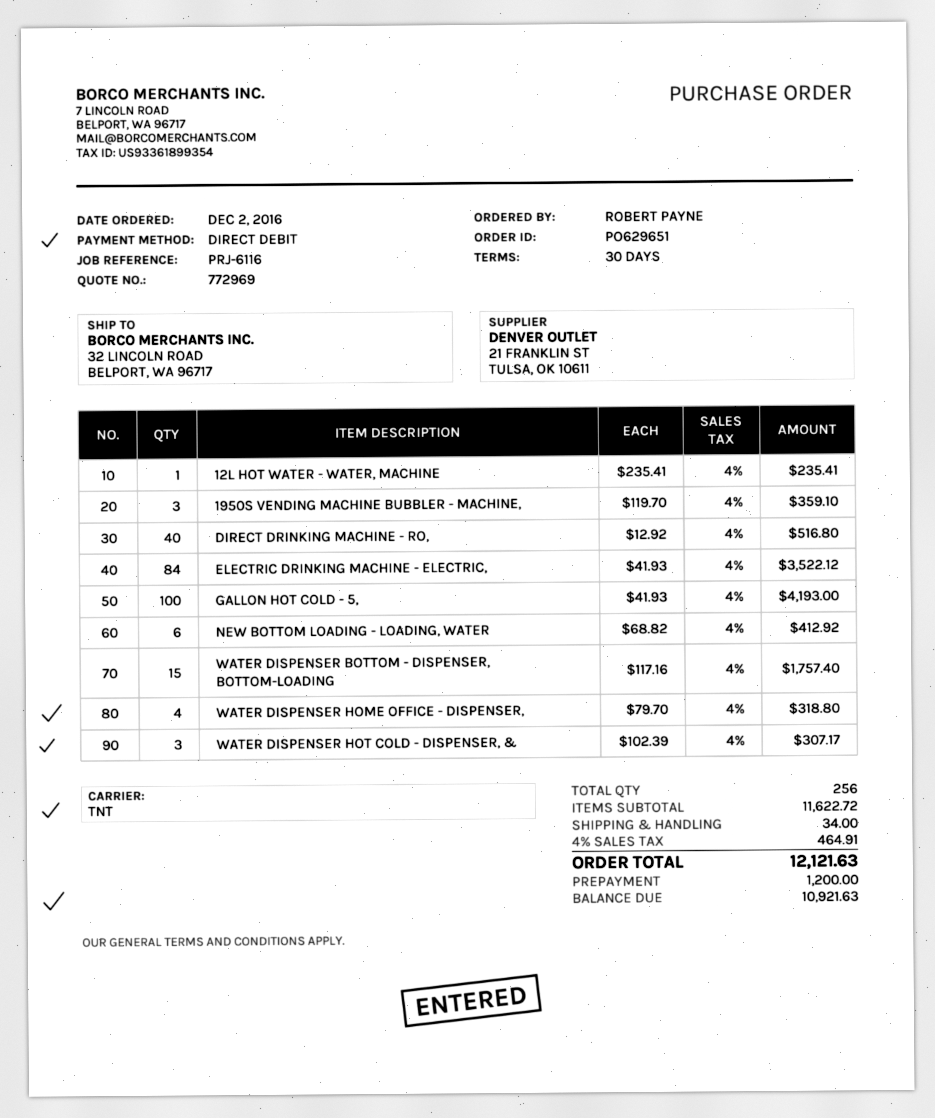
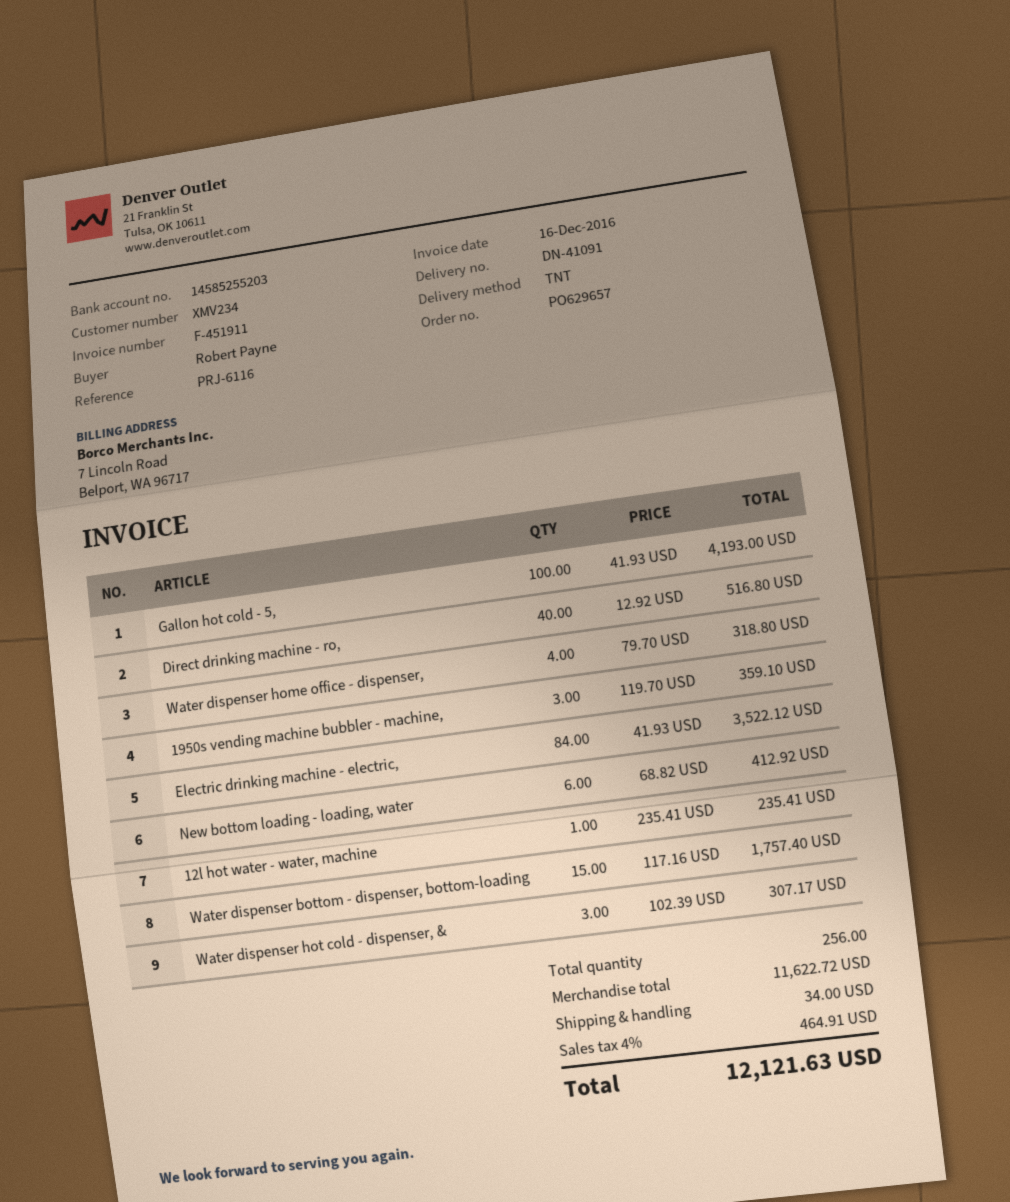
order number: PO629651 -> PO629657

